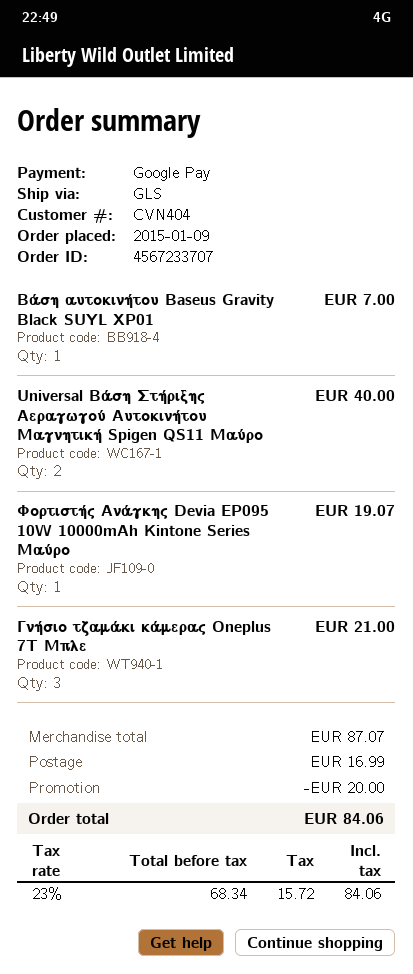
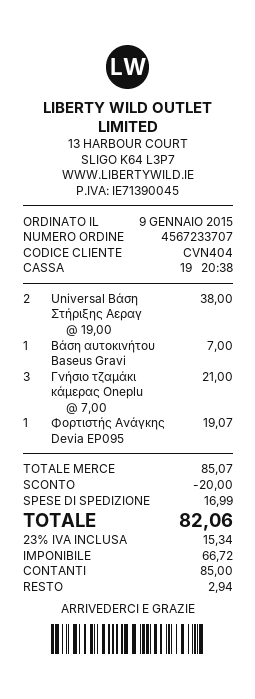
payment method: Google Pay -> cash
Universal Βάση Στήριξης Αεραγωγού Αυτοκινήτου Μαγνητική Spigen QS11 Μαύρο: 2 for 40.00 -> 2 for 38.00
subtotal: 87.07 -> 85.07
net: 68.34 -> 66.72
tax: 23% = 15.72 -> 23% = 15.34
total: 84.06 -> 82.06

